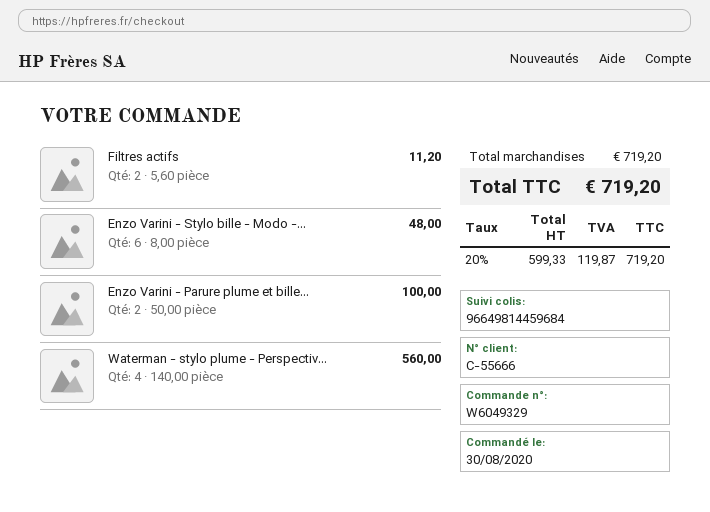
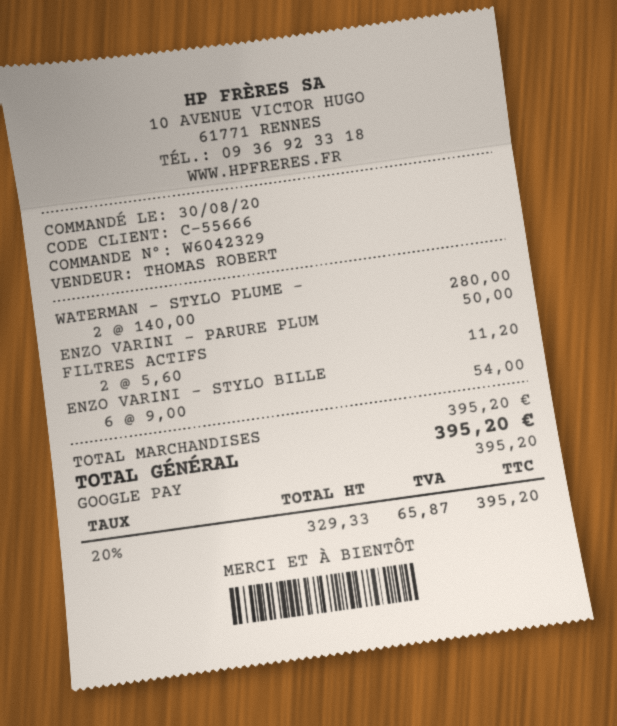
order number: W6049329 -> W6042329
Enzo Varini - Stylo bille - Modo -...: 6 x 8.00 = 48.00 -> 6 x 9.00 = 54.00
Enzo Varini - Parure plume et bille...: 2 x 50.00 = 100.00 -> 1 x 50.00 = 50.00
Waterman - stylo plume - Perspectiv...: 4 x 140.00 = 560.00 -> 2 x 140.00 = 280.00
subtotal: 719.20 -> 395.20
net: 599.33 -> 329.33
tax: 20% = 119.87 -> 20% = 65.87
total: 719.20 -> 395.20

